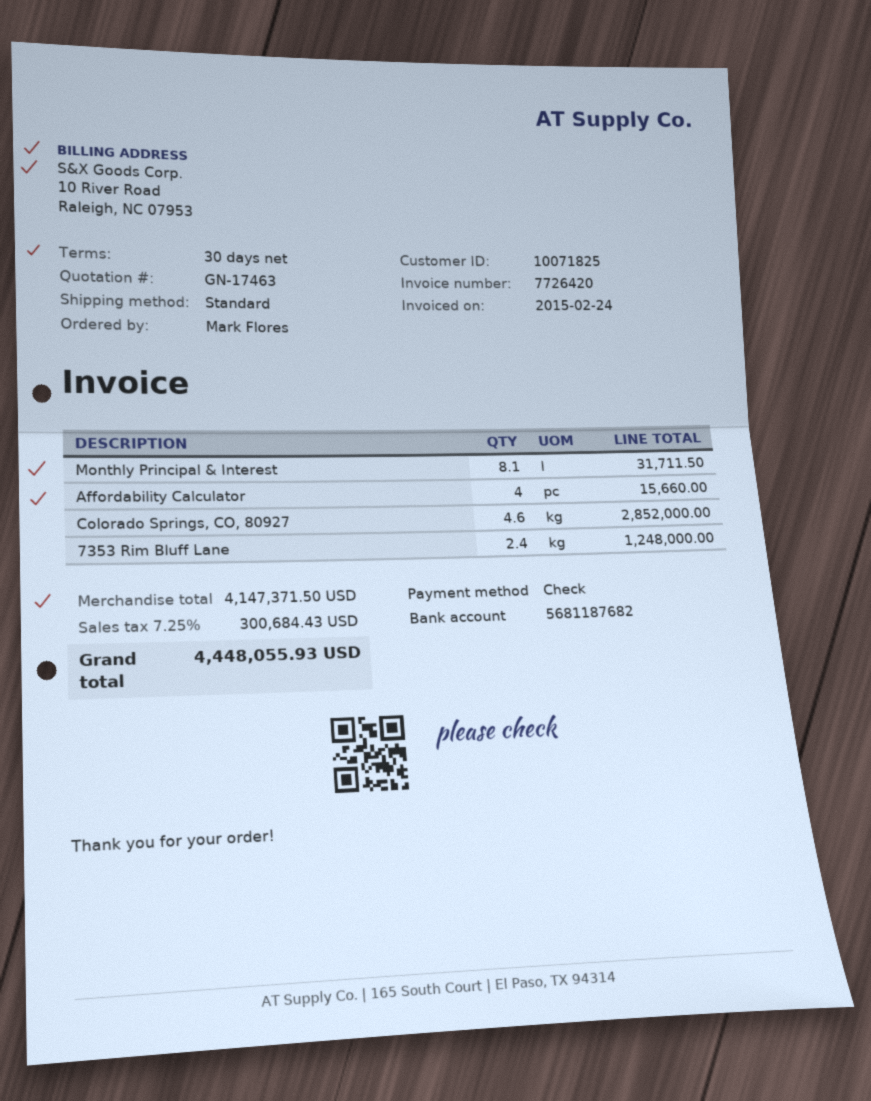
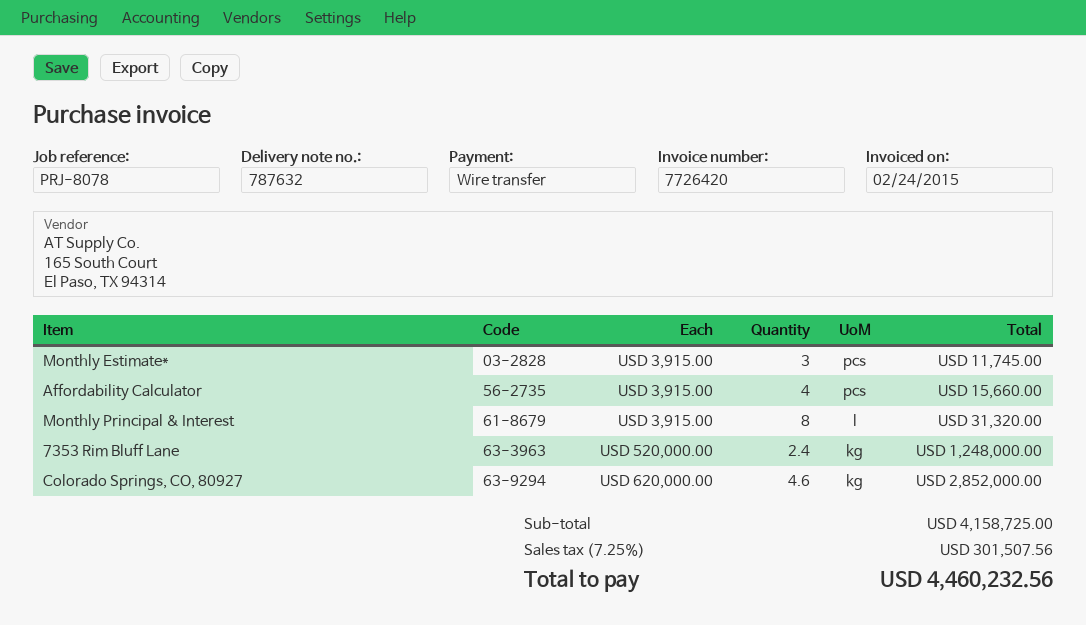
payment method: cheque -> bank transfer
Monthly Principal & Interest: 8.1 for 31711.50 -> 8 for 31320.00
Monthly Estimate*: none -> 3 for 11745.00
subtotal: 4147371.50 -> 4158725.00
tax: 7.25% = 300684.43 -> 7.25% = 301507.56
total: 4448055.93 -> 4460232.56

